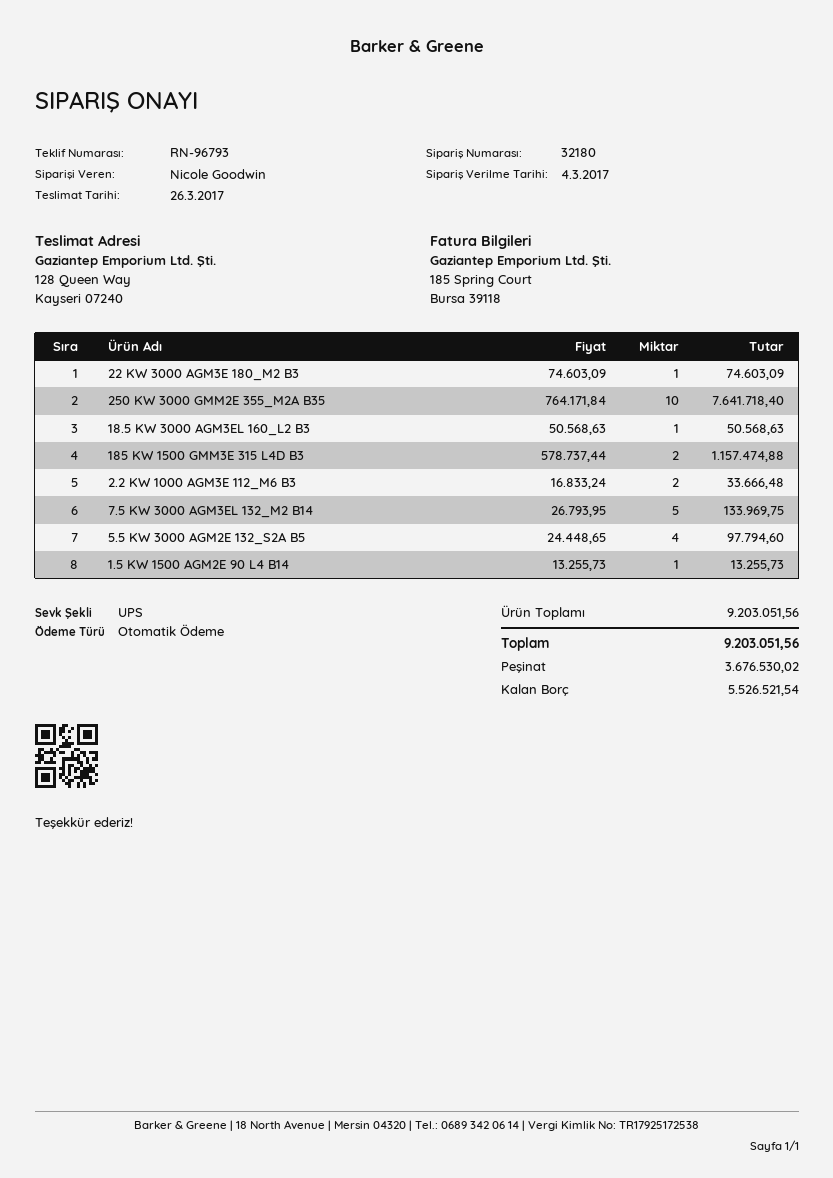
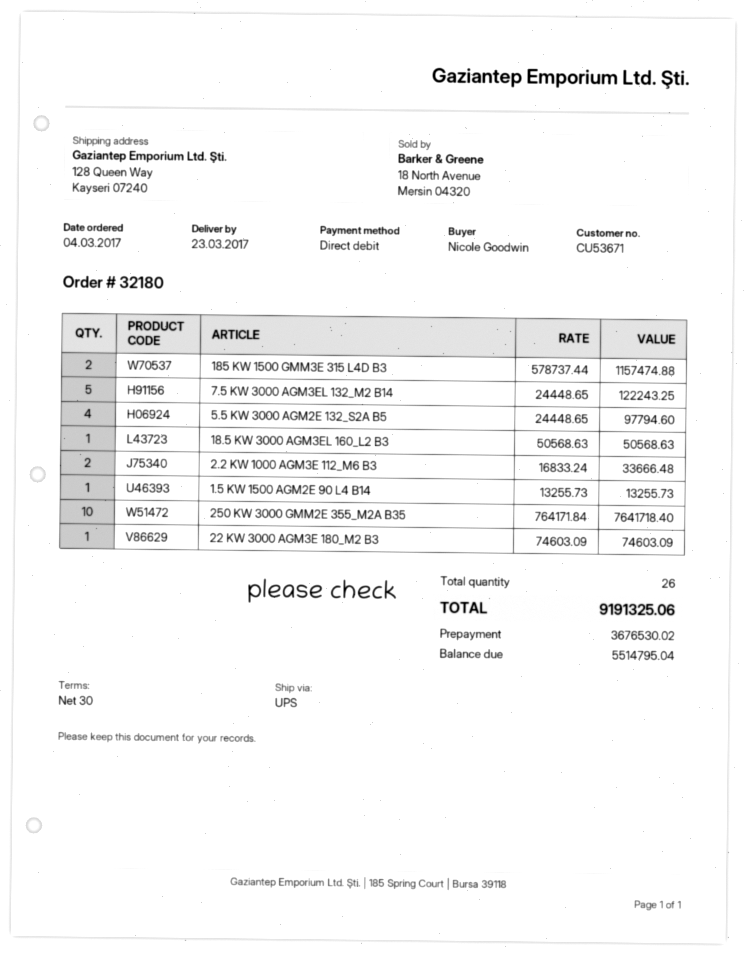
delivery date: 2017-03-26 -> 2017-03-23
7.5 KW 3000 AGM3EL 132_M2 B14: 5 x 26793.95 = 133969.75 -> 5 x 24448.65 = 122243.25
total: 9203051.56 -> 9191325.06
balance: 5526521.54 -> 5514795.04

